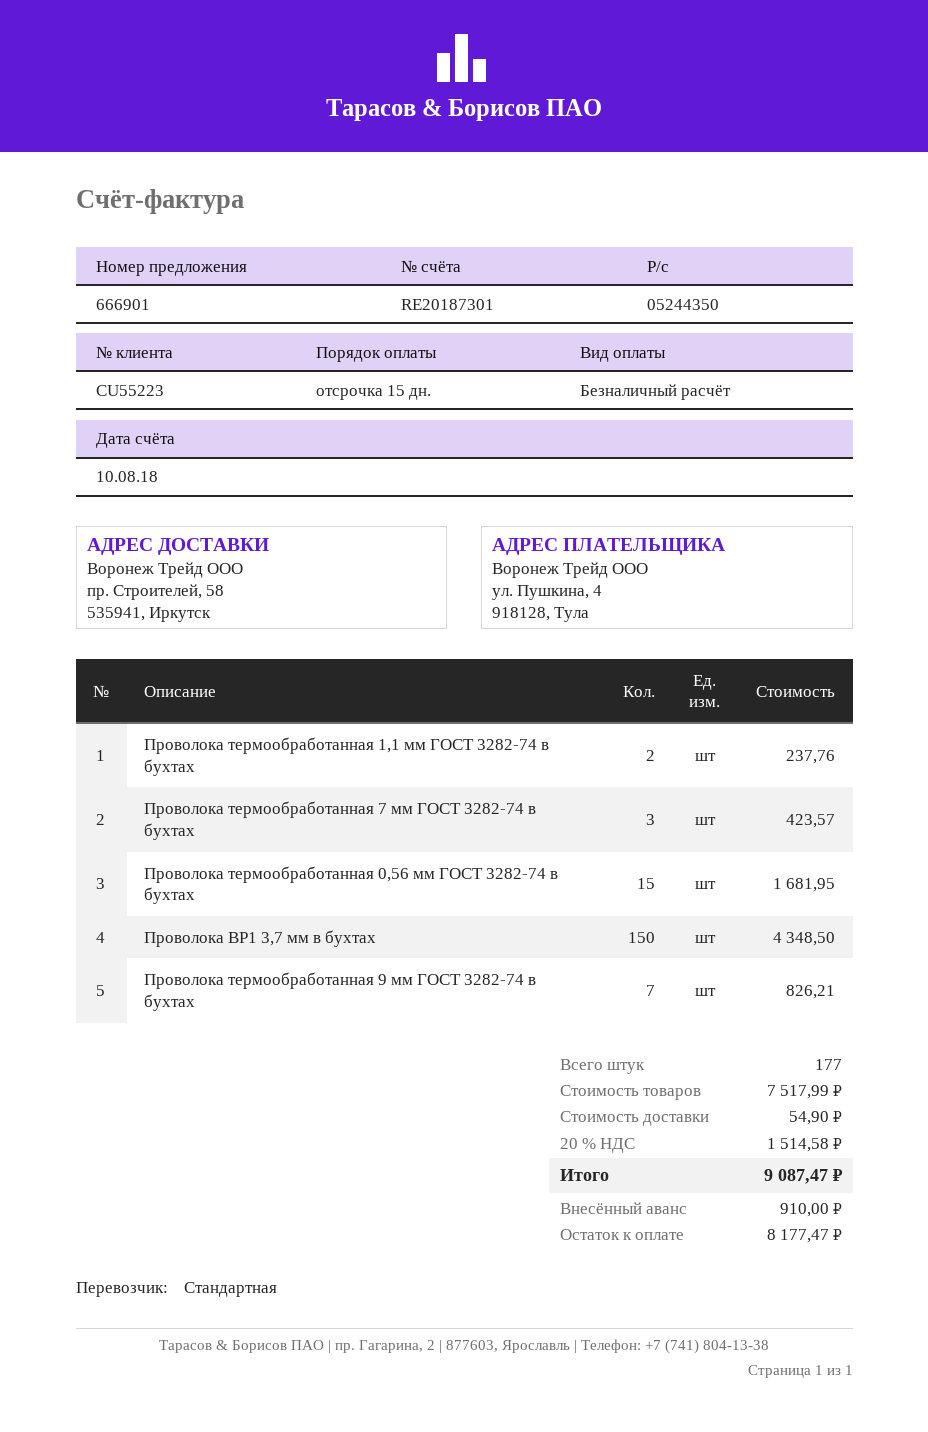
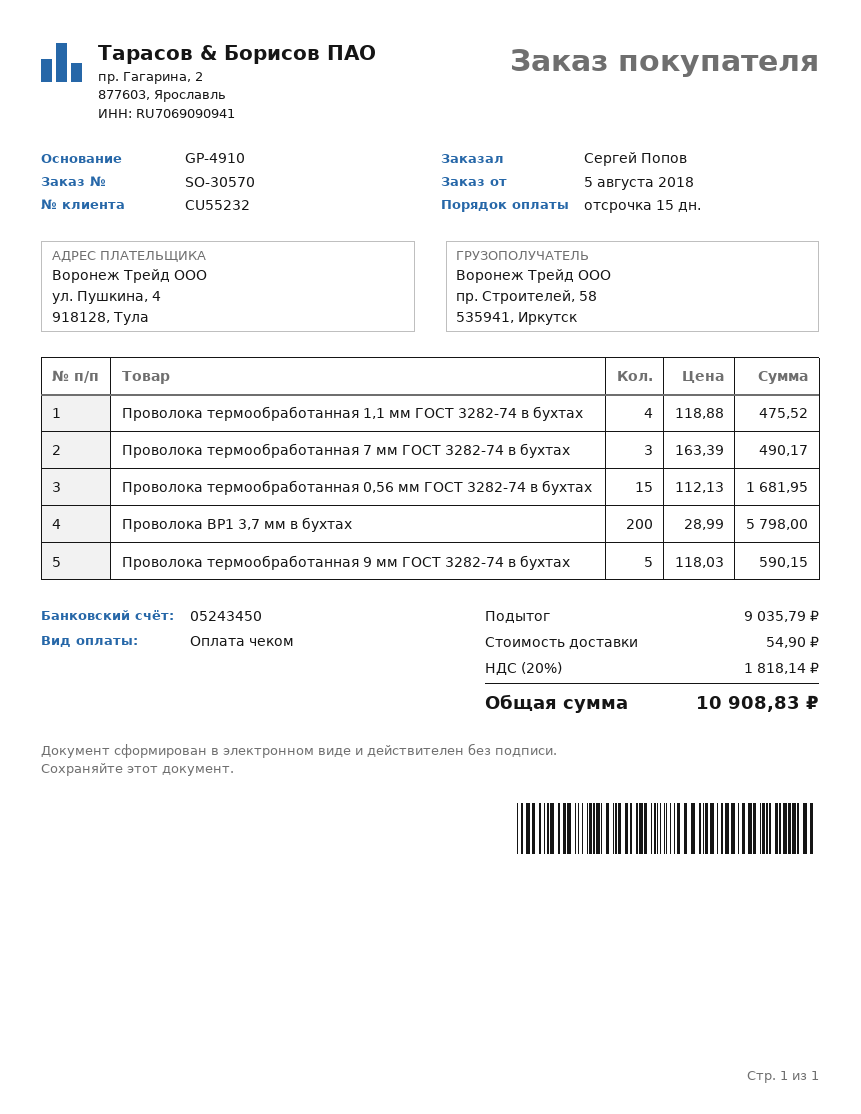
customer number: CU55223 -> CU55232
payment method: bank transfer -> cheque
bank account: 05244350 -> 05243450
Проволока термообработанная 1,1 мм ГОСТ 3282-74 в бухтах: 2 for 237.76 -> 4 for 475.52
Проволока термообработанная 7 мм ГОСТ 3282-74 в бухтах: 3 for 423.57 -> 3 for 490.17
Проволока ВР1 3,7 мм в бухтах: 150 for 4348.50 -> 200 for 5798.00
Проволока термообработанная 9 мм ГОСТ 3282-74 в бухтах: 7 for 826.21 -> 5 for 590.15
subtotal: 7517.99 -> 9035.79
tax: 20% = 1514.58 -> 20% = 1818.14
total: 9087.47 -> 10908.83

